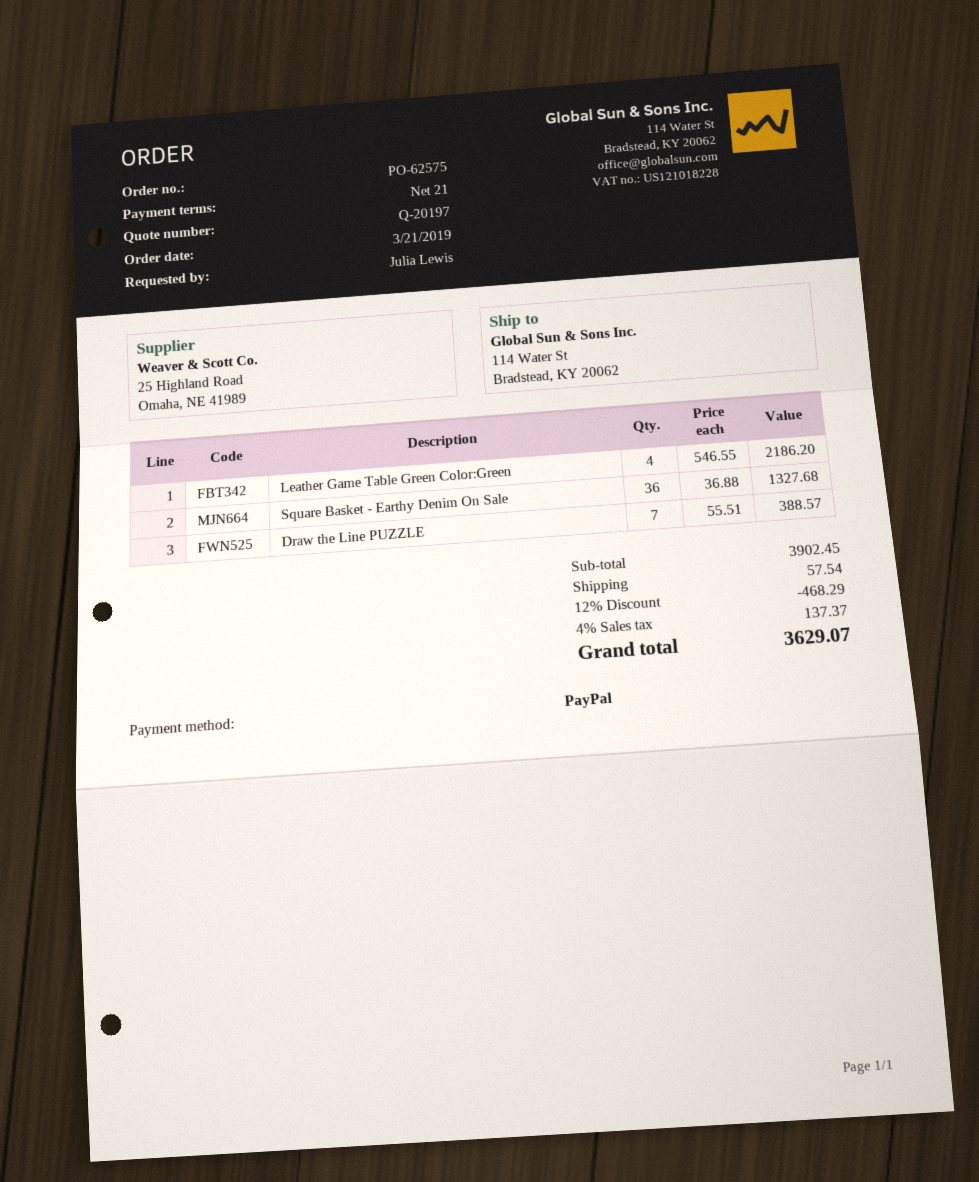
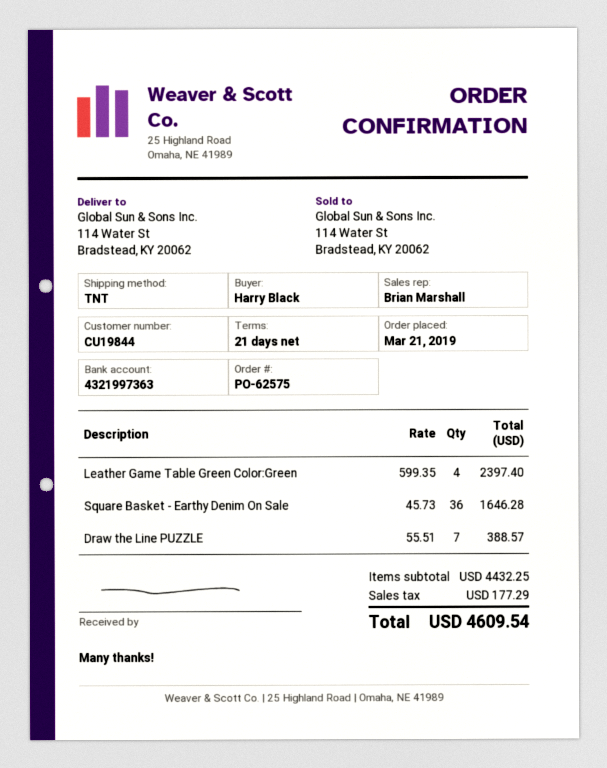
ordered by: Julia Lewis -> Harry Black
Leather Game Table Green Color:Green: 4 x 546.55 = 2186.20 -> 4 x 599.35 = 2397.40
Square Basket - Earthy Denim On Sale: 36 x 36.88 = 1327.68 -> 36 x 45.73 = 1646.28
subtotal: 3902.45 -> 4432.25
discount: 12% = 468.29 -> none
shipping: 57.54 -> none
tax: 137.37 -> 177.29
total: 3629.07 -> 4609.54

